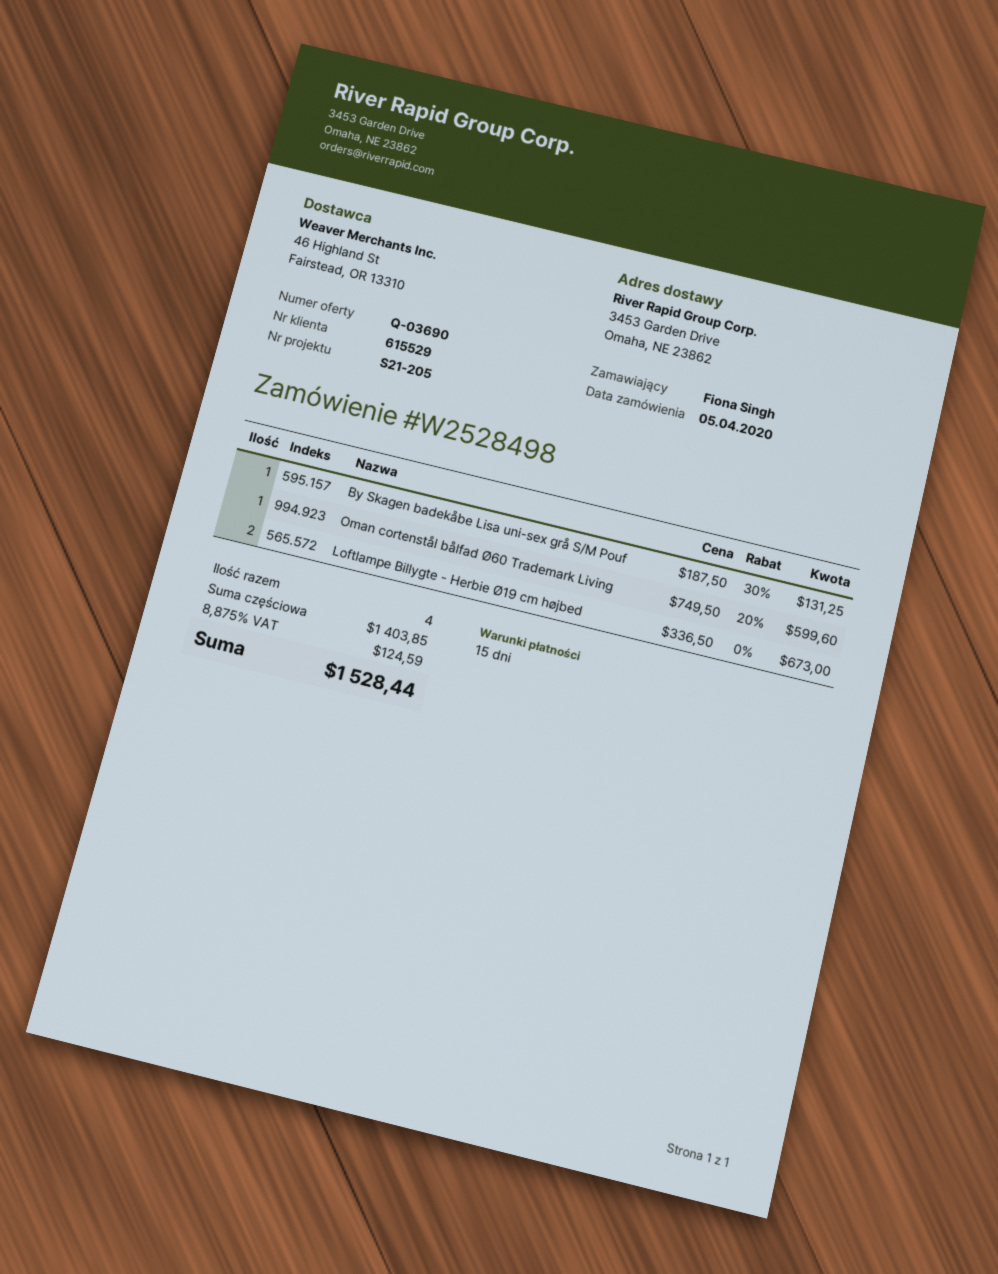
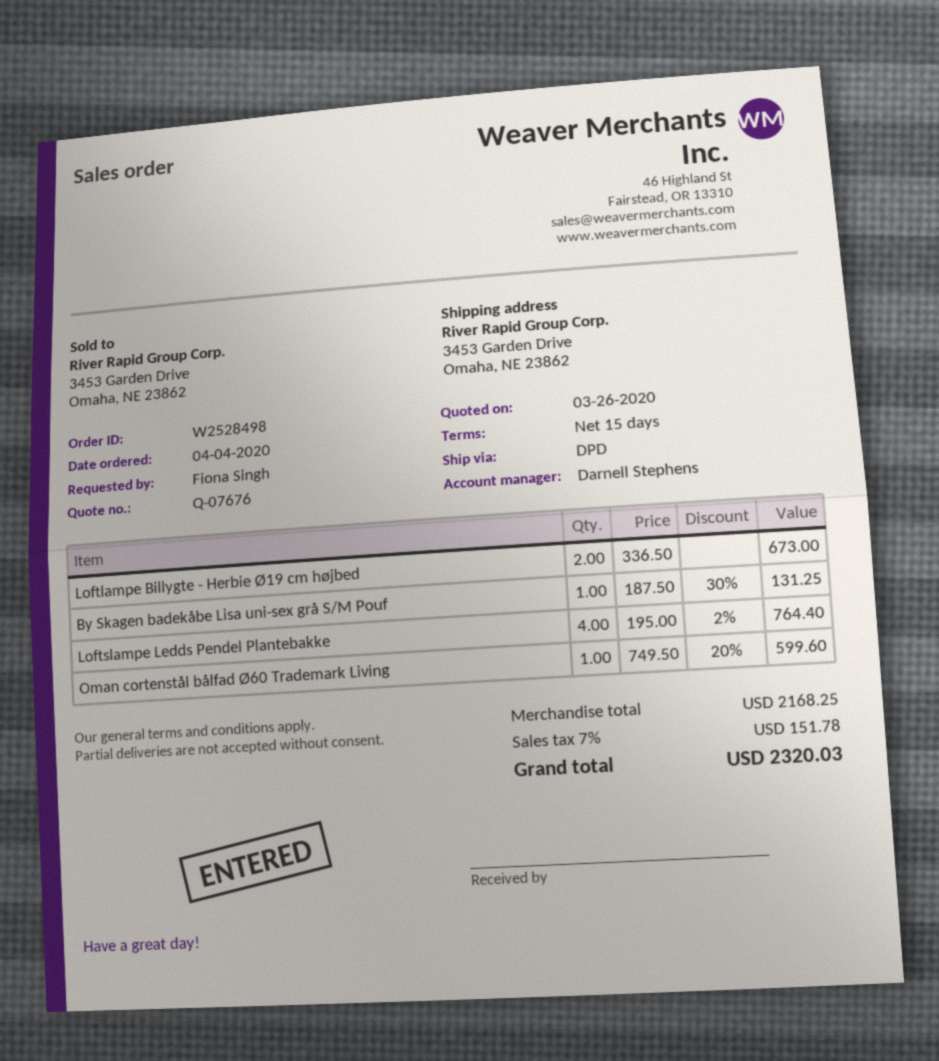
quote number: Q-03690 -> Q-07676
order date: 2020-04-05 -> 2020-04-04
Loftslampe Ledds Pendel Plantebakke: none -> 4 x 195.00 - 2% = 764.40
subtotal: 1403.85 -> 2168.25
tax: 8.875% = 124.59 -> 7% = 151.78
total: 1528.44 -> 2320.03

